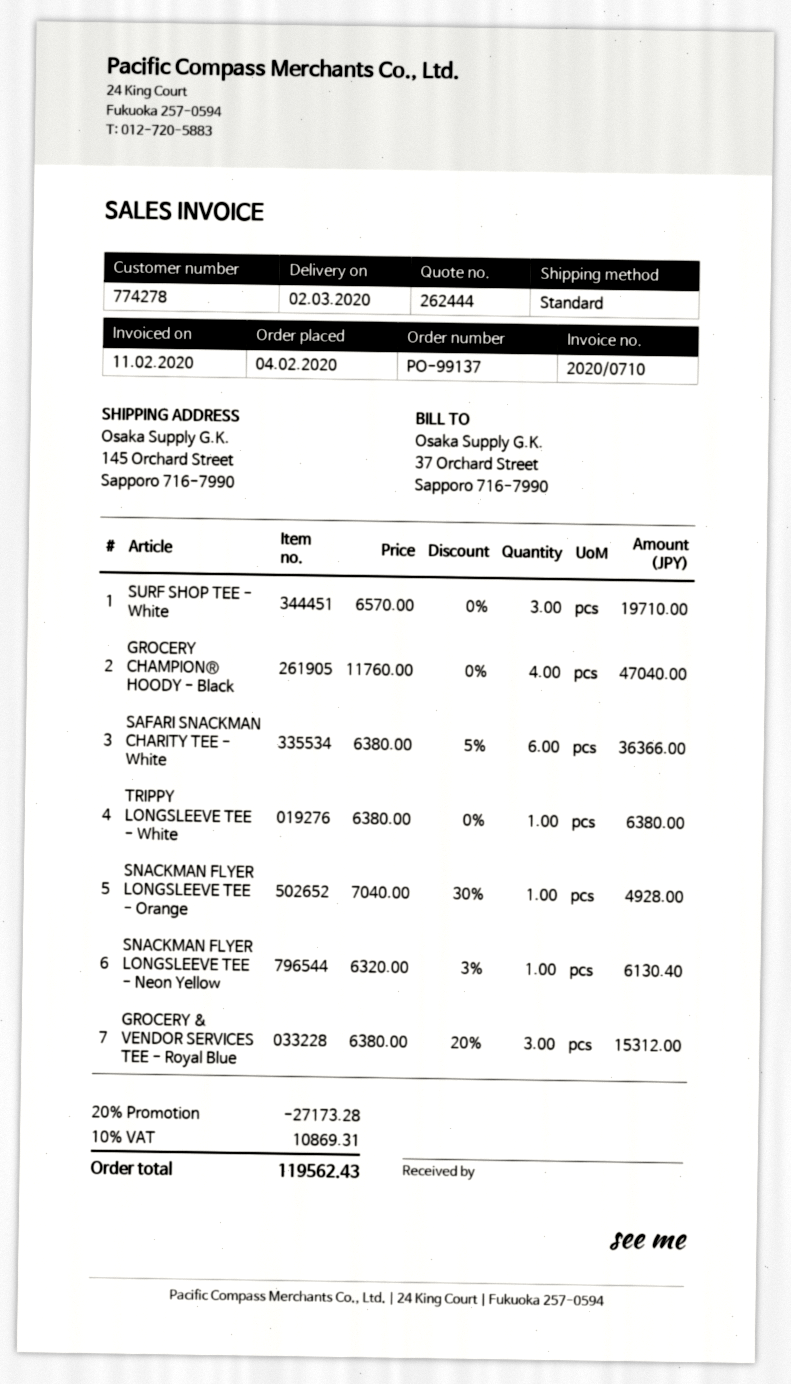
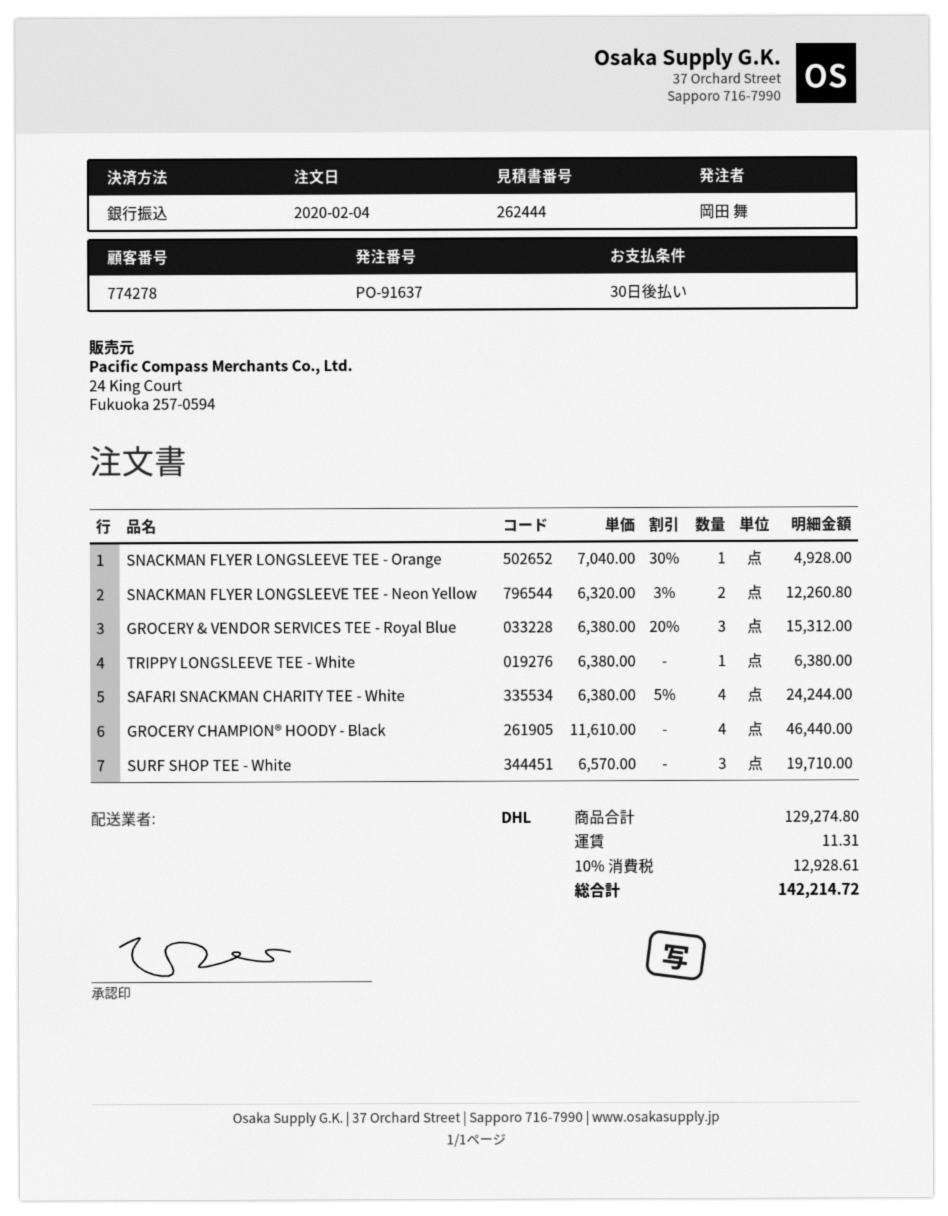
order number: PO-99137 -> PO-91637
shipping method: standard -> DHL
GROCERY CHAMPION® HOODY - Black: 4 x 11760.00 = 47040.00 -> 4 x 11610.00 = 46440.00
SAFARI SNACKMAN CHARITY TEE - White: 6 x 6380.00 - 5% = 36366.00 -> 4 x 6380.00 - 5% = 24244.00
SNACKMAN FLYER LONGSLEEVE TEE - Neon Yellow: 1 x 6320.00 - 3% = 6130.40 -> 2 x 6320.00 - 3% = 12260.80
discount: 20% = 27173.28 -> none
shipping: none -> 11.31
tax: 10% = 10869.31 -> 10% = 12928.61
total: 119562.43 -> 142214.72

